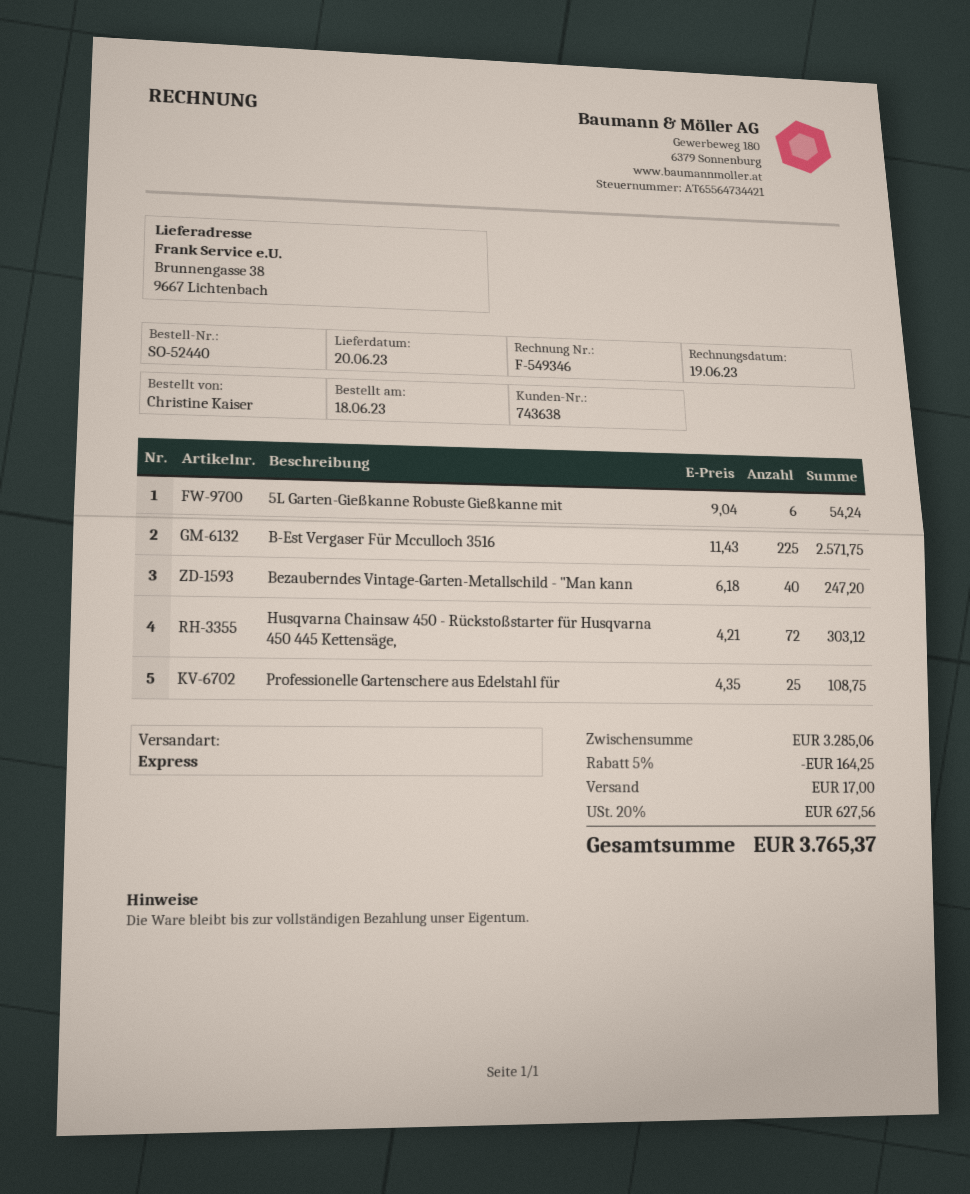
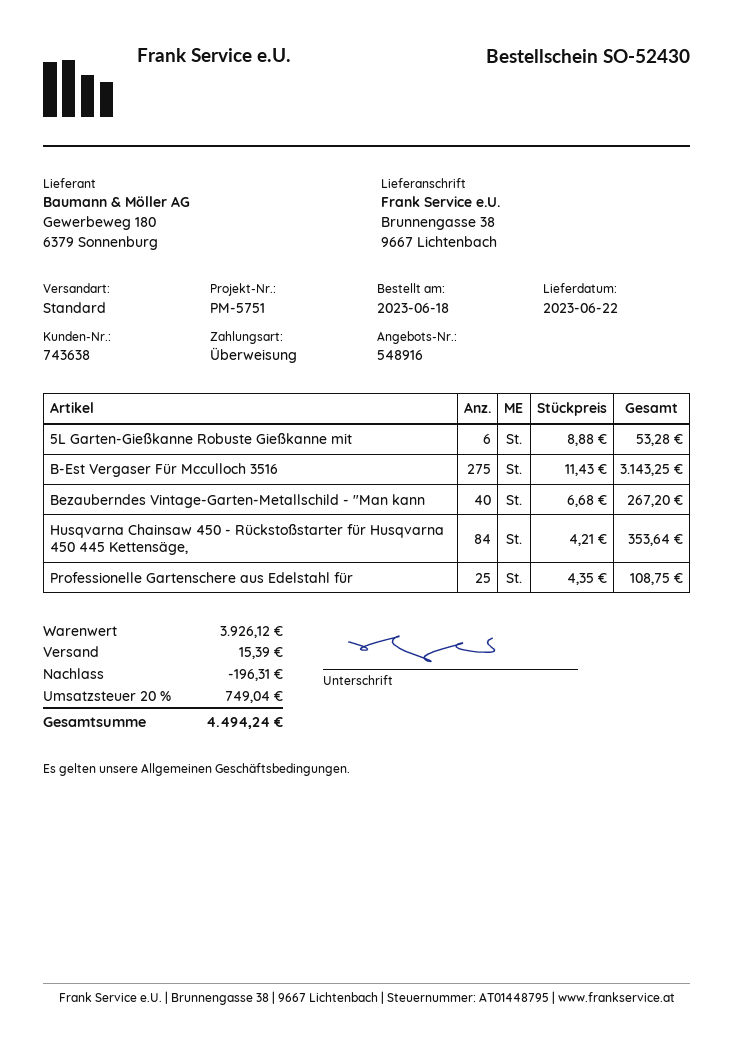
order number: SO-52440 -> SO-52430
delivery date: 2023-06-20 -> 2023-06-22
shipping method: express -> standard
5L Garten-Gießkanne Robuste Gießkanne mit: 6 x 9.04 = 54.24 -> 6 x 8.88 = 53.28
B-Est Vergaser Für Mcculloch 3516: 225 x 11.43 = 2571.75 -> 275 x 11.43 = 3143.25
Bezauberndes Vintage-Garten-Metallschild - "Man kann: 40 x 6.18 = 247.20 -> 40 x 6.68 = 267.20
Husqvarna Chainsaw 450 - Rückstoßstarter für Husqvarna 450 445 Kettensäge,: 72 x 4.21 = 303.12 -> 84 x 4.21 = 353.64
subtotal: 3285.06 -> 3926.12
discount: 164.25 -> 196.31
shipping: 17.00 -> 15.39
tax: 20% = 627.56 -> 20% = 749.04
total: 3765.37 -> 4494.24

